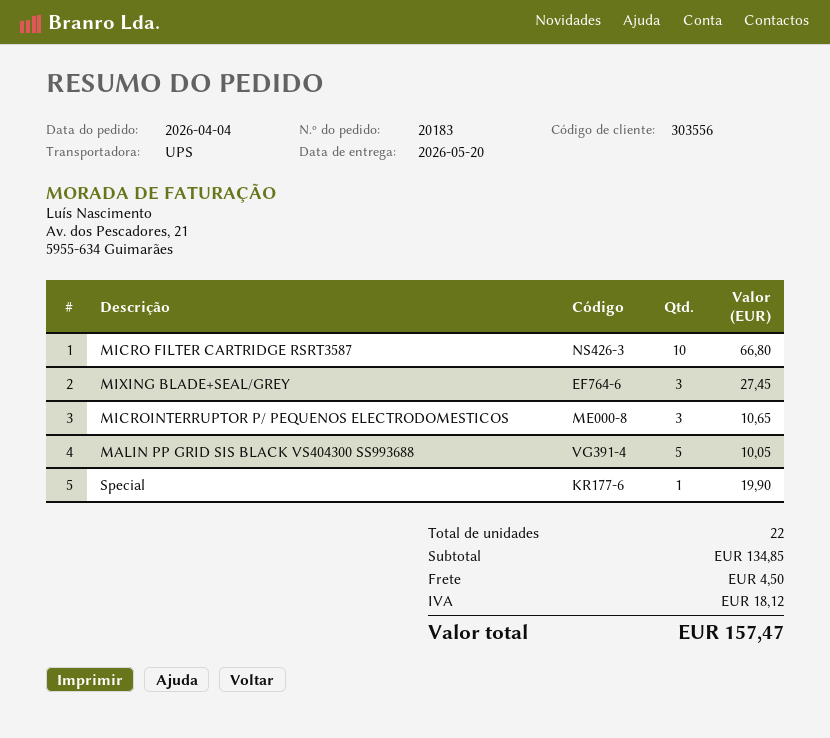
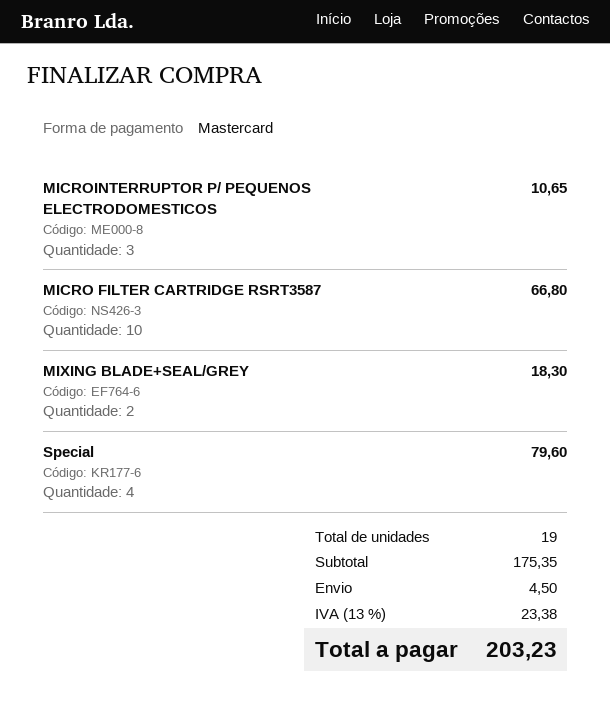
MIXING BLADE+SEAL/GREY: 3 for 27.45 -> 2 for 18.30
MALIN PP GRID SIS BLACK VS404300 SS993688: 5 for 10.05 -> none
Special: 1 for 19.90 -> 4 for 79.60
total quantity: 22 -> 19
subtotal: 134.85 -> 175.35
tax: 18.12 -> 23.38
total: 157.47 -> 203.23

